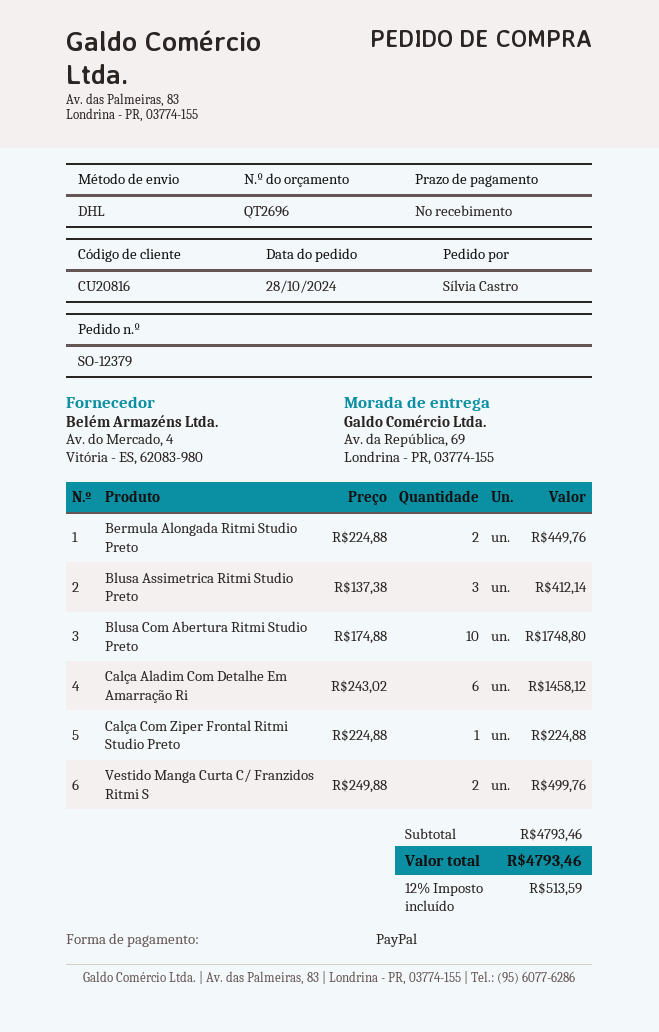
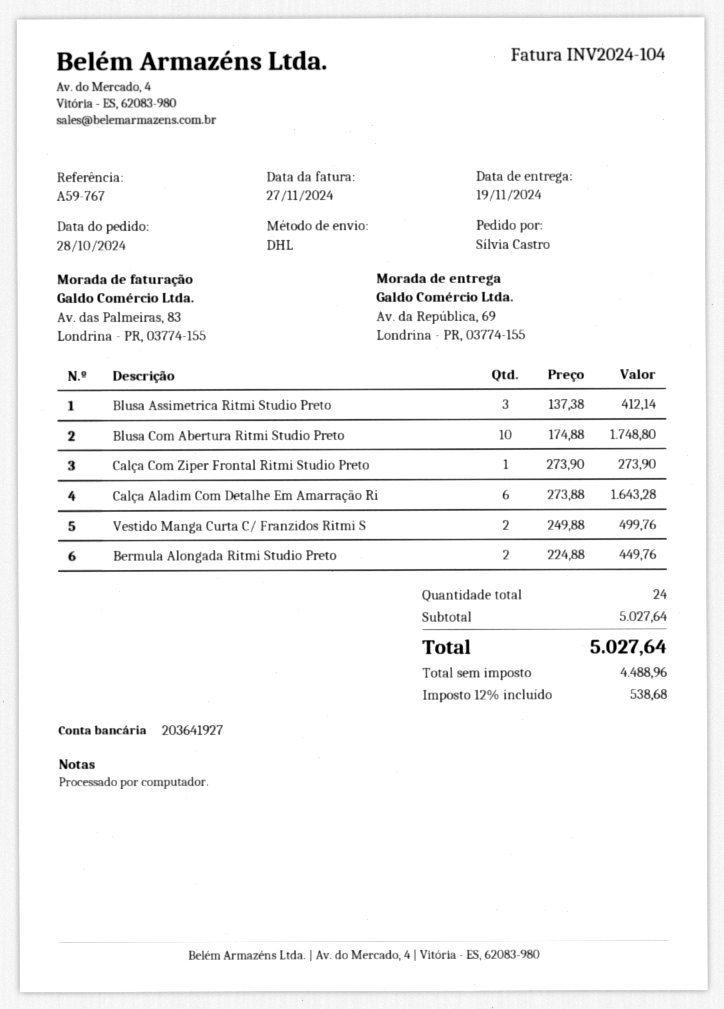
Calça Aladim Com Detalhe Em Amarração Ri: 6 x 243.02 = 1458.12 -> 6 x 273.88 = 1643.28
Calça Com Ziper Frontal Ritmi Studio Preto: 1 x 224.88 = 224.88 -> 1 x 273.90 = 273.90
subtotal: 4793.46 -> 5027.64
tax: 12% = 513.59 -> 12% = 538.68
total: 4793.46 -> 5027.64

